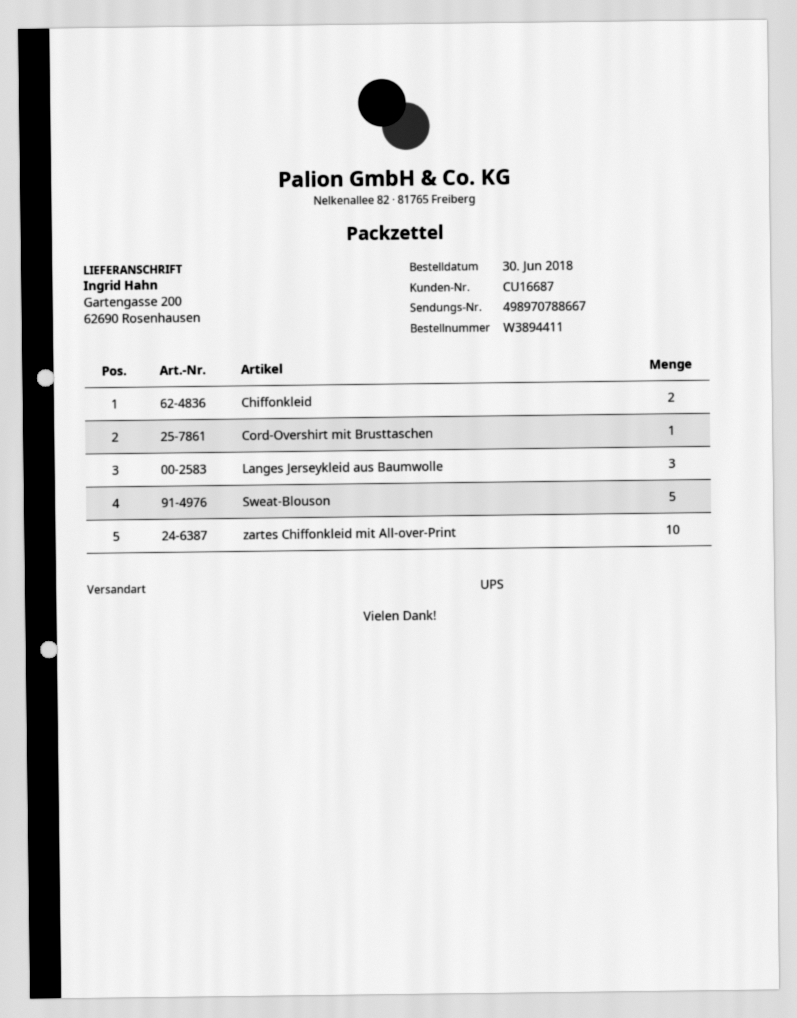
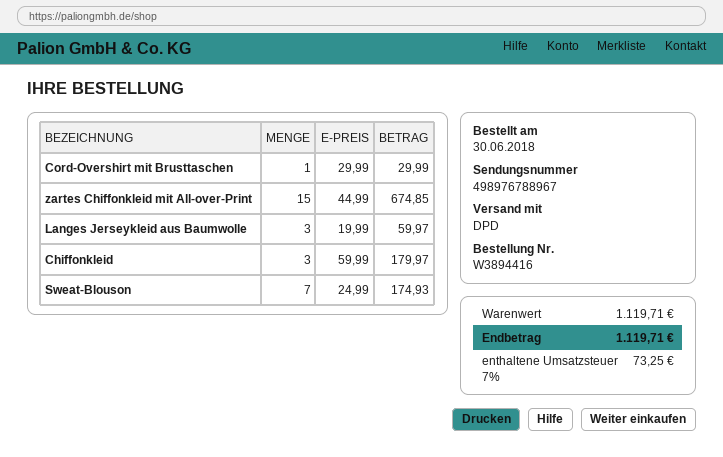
order number: W3894411 -> W3894416
shipping method: UPS -> DPD
tracking number: 498970788667 -> 498976788967
Chiffonkleid: 2 -> 3
Sweat-Blouson: 5 -> 7
zartes Chiffonkleid mit All-over-Print: 10 -> 15

